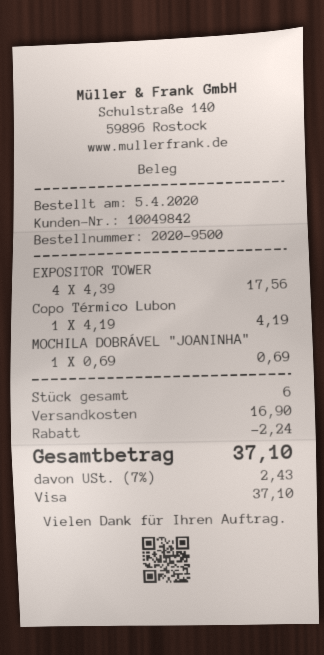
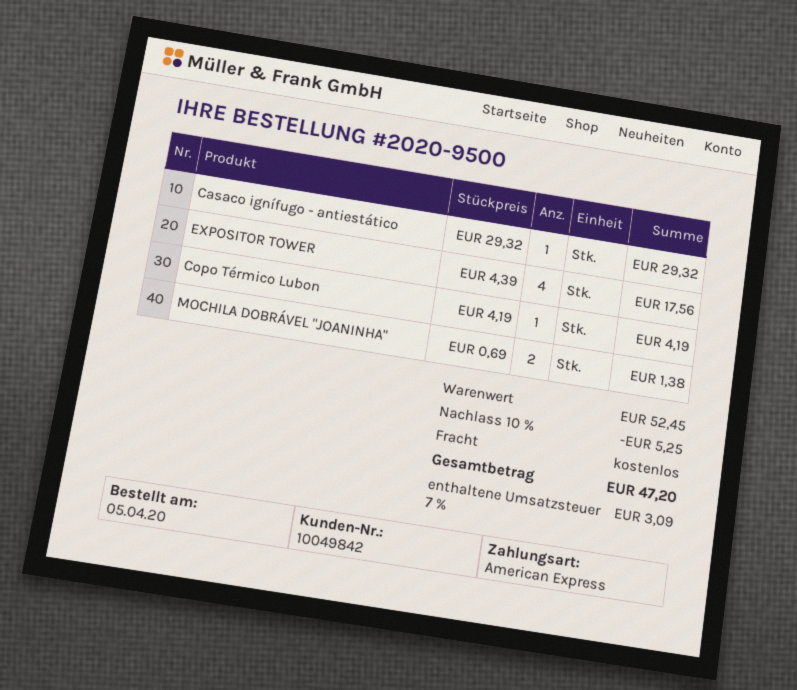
payment method: Visa -> American Express
MOCHILA DOBRÁVEL "JOANINHA": 1 x 0.69 = 0.69 -> 2 x 0.69 = 1.38
Casaco ignífugo - antiestático: none -> 1 x 29.32 = 29.32
discount: 2.24 -> 5.25
shipping: 16.90 -> 0.00
tax: 7% = 2.43 -> 7% = 3.09
total: 37.10 -> 47.20

